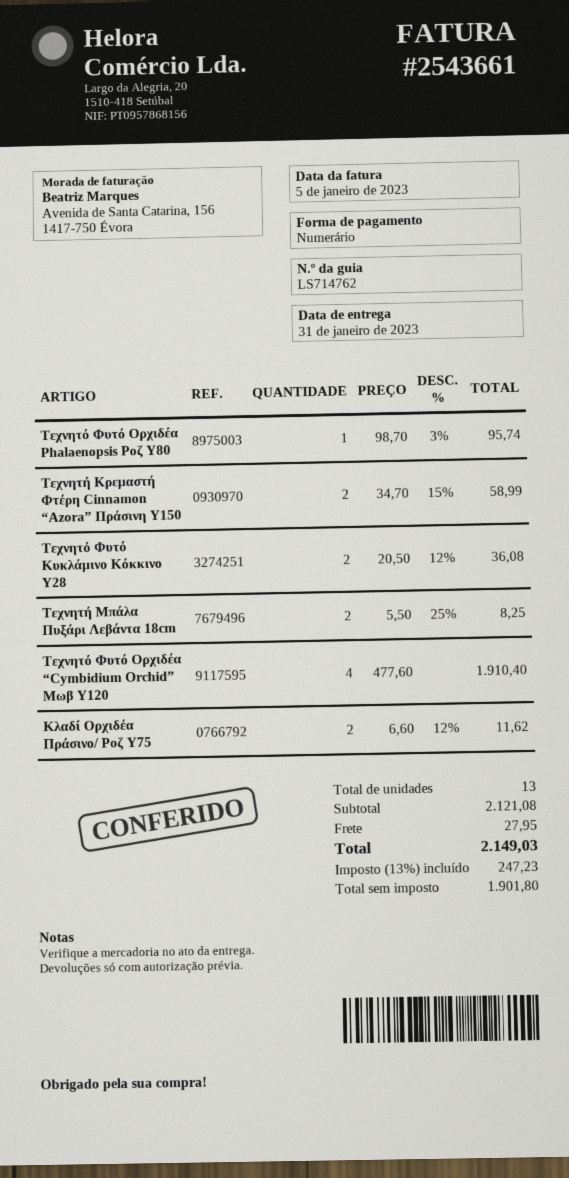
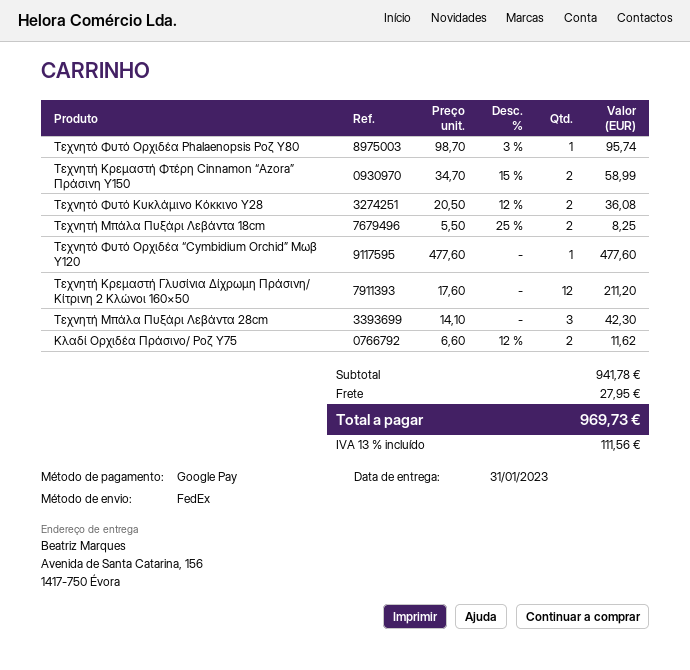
payment method: cash -> Google Pay
Τεχνητό Φυτό Ορχιδέα “Cymbidium Orchid” Μωβ Υ120: 4 x 477.60 = 1910.40 -> 1 x 477.60 = 477.60
Τεχνητή Κρεμαστή Γλυσίνια Δίχρωμη Πράσινη/ Κίτρινη 2 Κλώνοι 160×50: none -> 12 x 17.60 = 211.20
Τεχνητή Μπάλα Πυξάρι Λεβάντα 28cm: none -> 3 x 14.10 = 42.30
subtotal: 2121.08 -> 941.78
tax: 13% = 247.23 -> 13% = 111.56
total: 2149.03 -> 969.73

